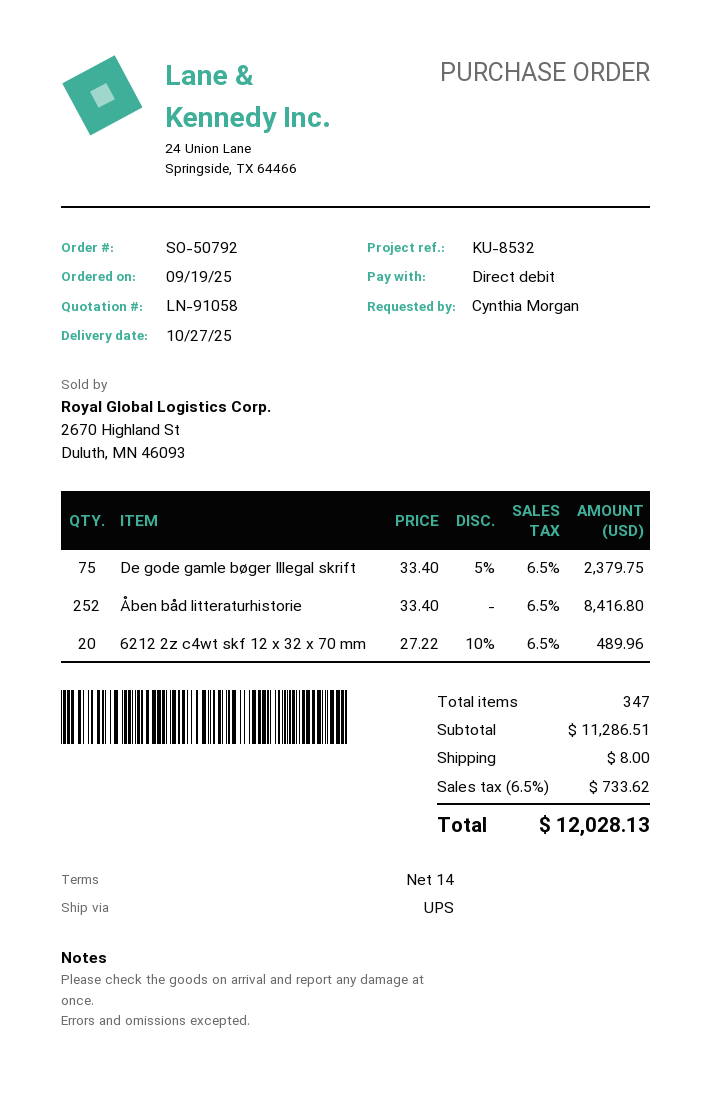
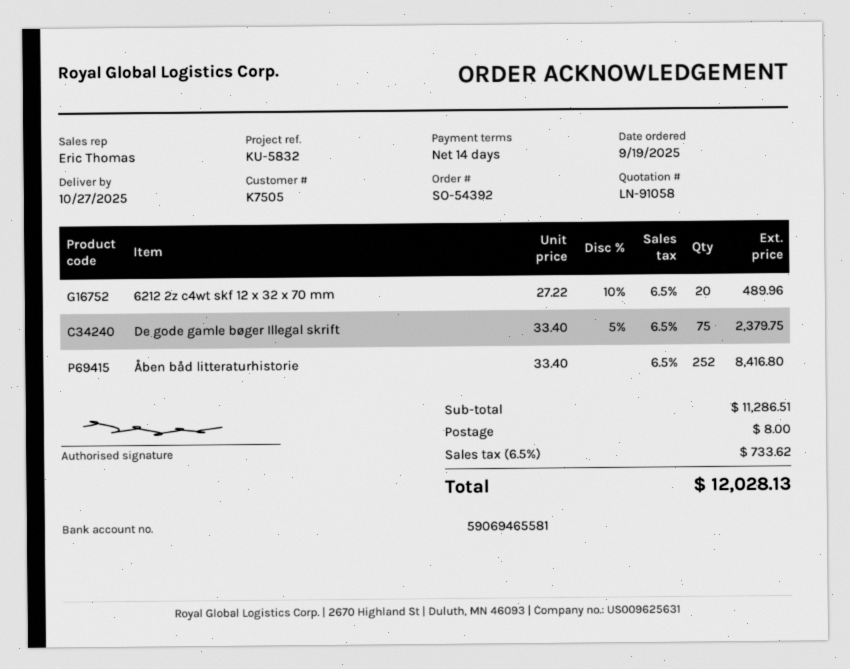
order number: SO-50792 -> SO-54392
reference: KU-8532 -> KU-5832

